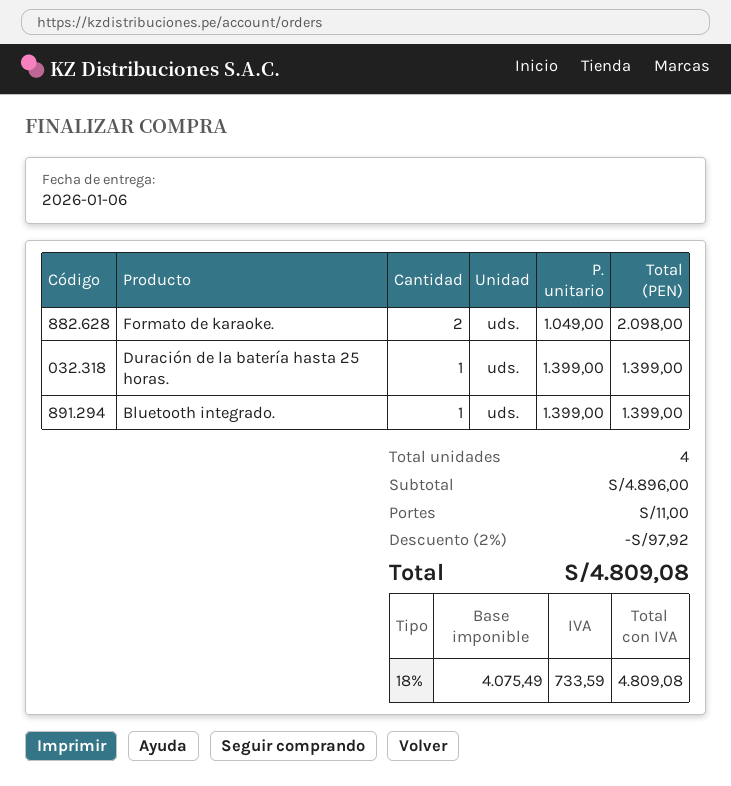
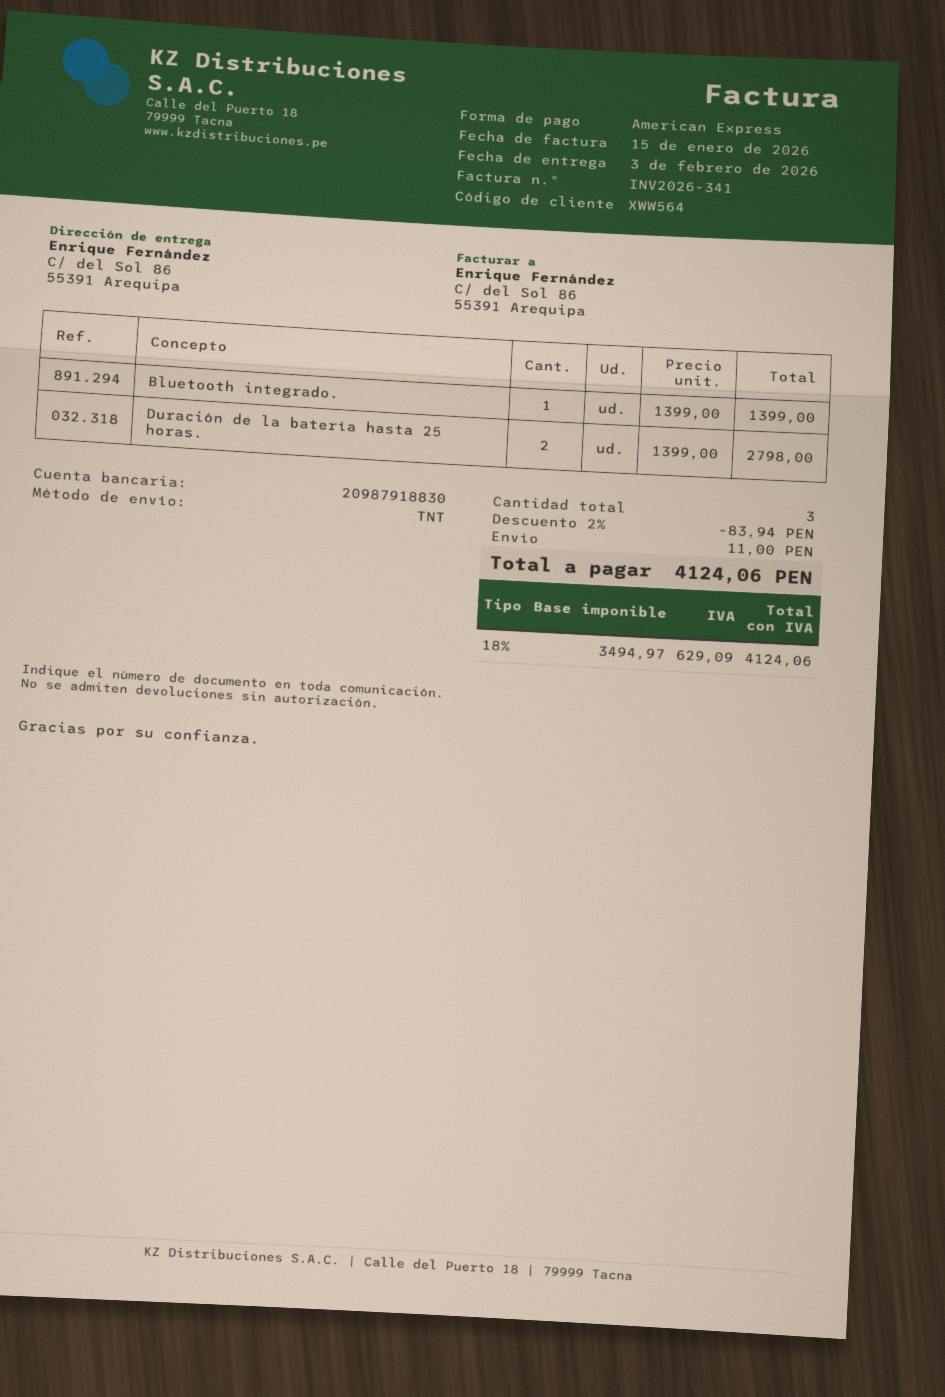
delivery date: 2026-01-06 -> 2026-02-03
Formato de karaoke.: 2 x 1049.00 = 2098.00 -> none
Duración de la batería hasta 25 horas.: 1 x 1399.00 = 1399.00 -> 2 x 1399.00 = 2798.00
total quantity: 4 -> 3
discount: 2% = 97.92 -> 2% = 83.94
net: 4075.49 -> 3494.97
tax: 18% = 733.59 -> 18% = 629.09
total: 4809.08 -> 4124.06

